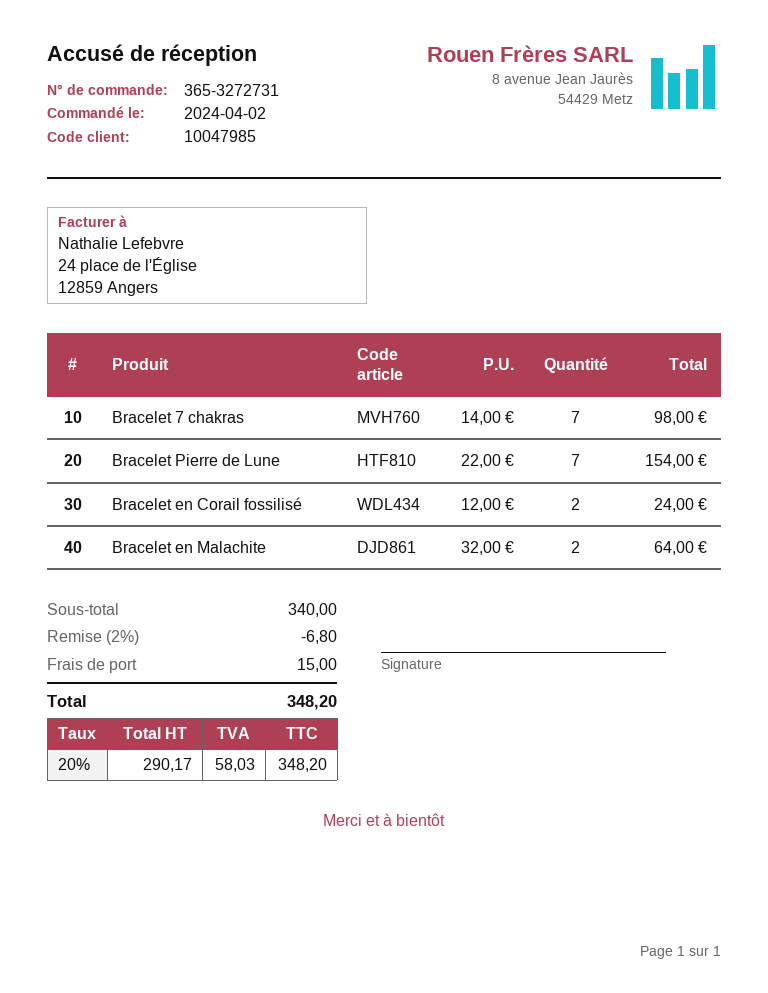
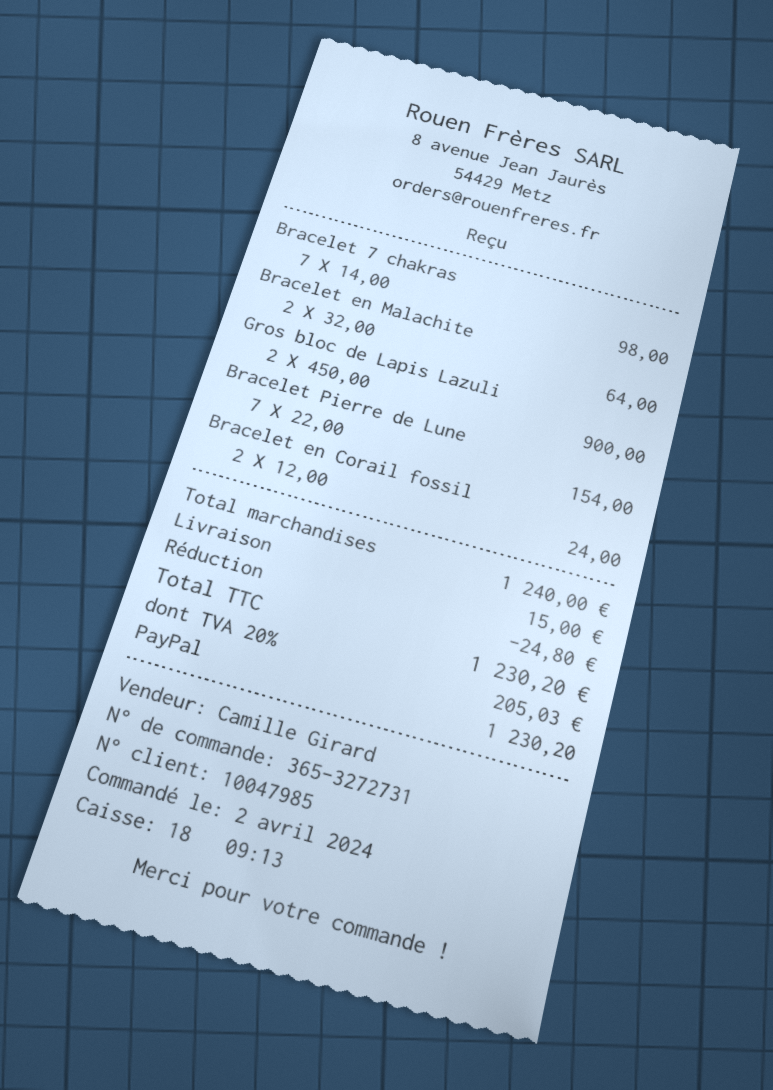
Gros bloc de Lapis Lazuli: none -> 2 x 450.00 = 900.00
subtotal: 340.00 -> 1240.00
discount: 6.80 -> 24.80
tax: 20% = 58.03 -> 20% = 205.03
total: 348.20 -> 1230.20

